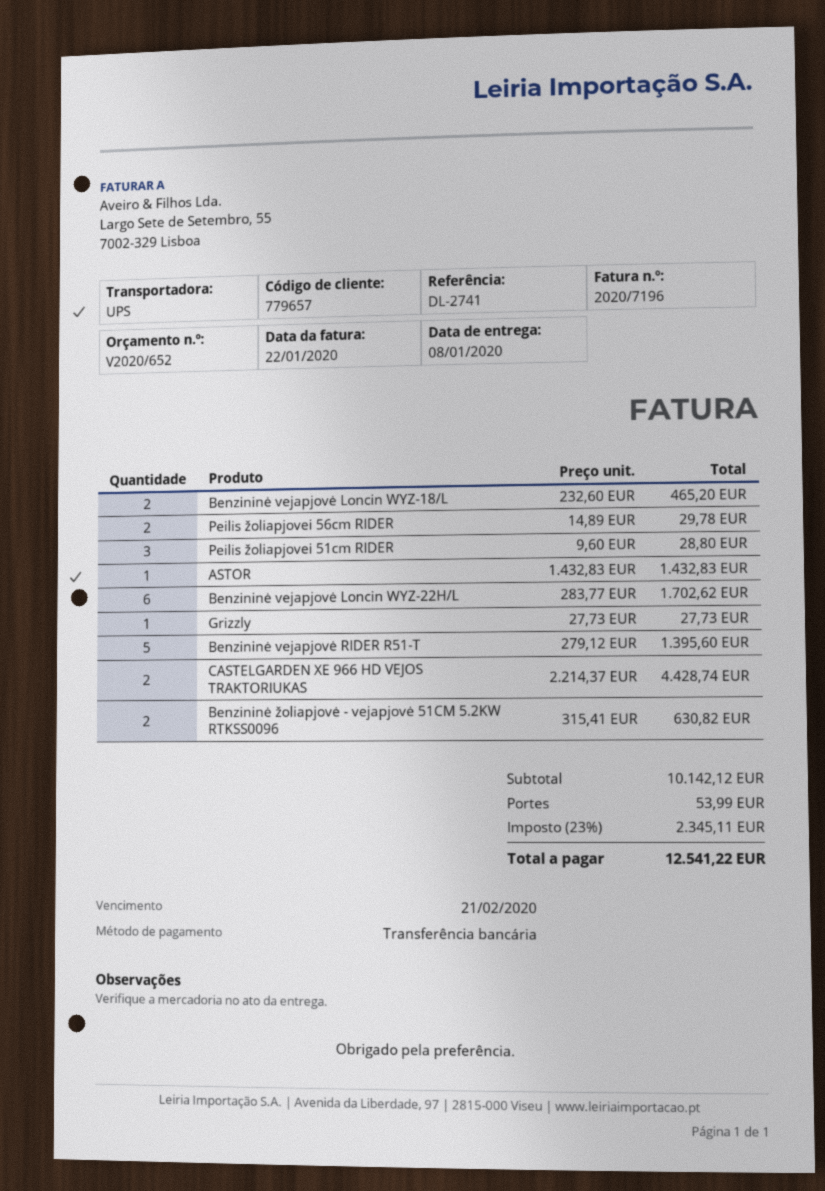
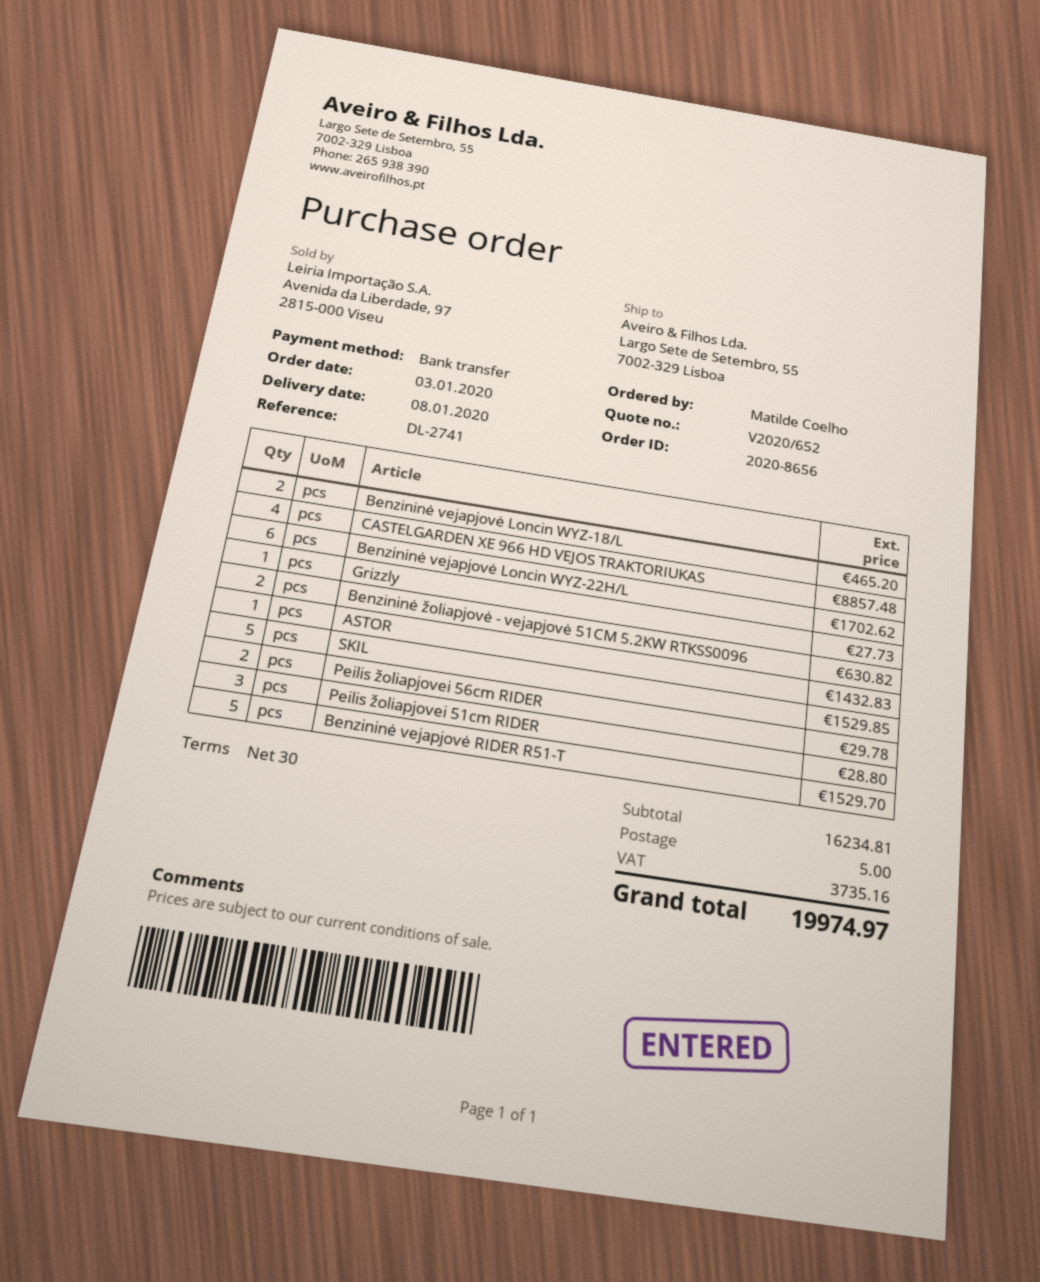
Benzininė vejapjovė RIDER R51-T: 5 for 1395.60 -> 5 for 1529.70
CASTELGARDEN XE 966 HD VEJOS TRAKTORIUKAS: 2 for 4428.74 -> 4 for 8857.48
SKIL: none -> 5 for 1529.85
subtotal: 10142.12 -> 16234.81
shipping: 53.99 -> 5.00
tax: 2345.11 -> 3735.16
total: 12541.22 -> 19974.97

